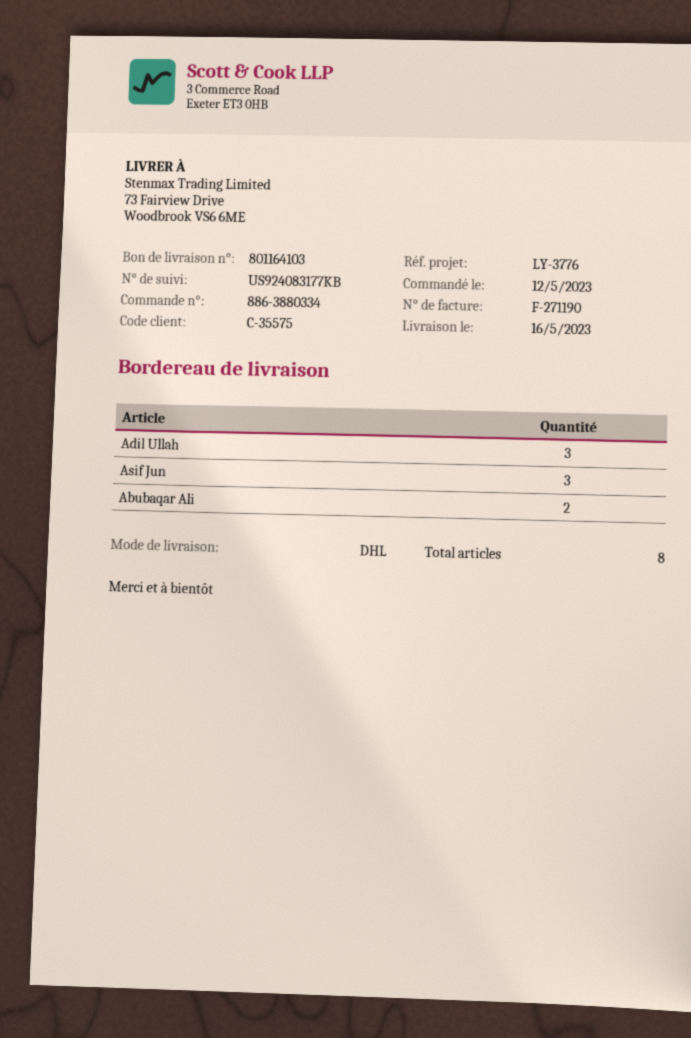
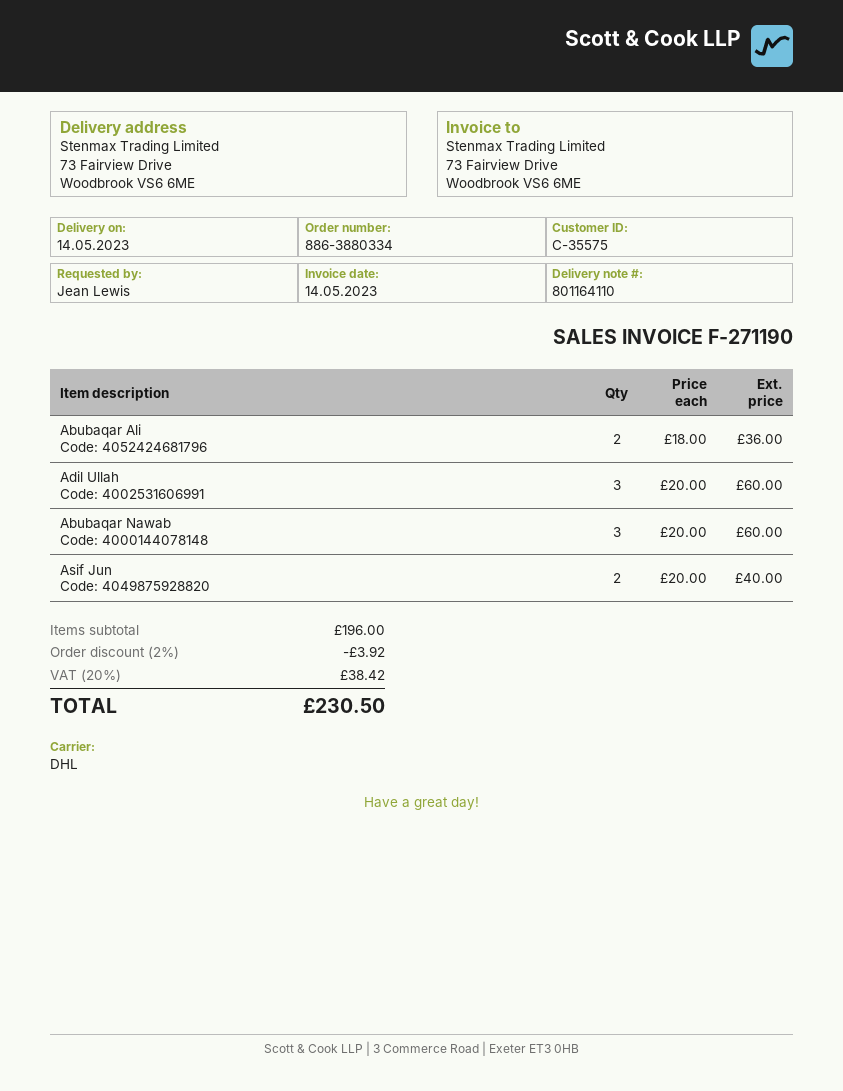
delivery note number: 801164103 -> 801164110
delivery date: 2023-05-16 -> 2023-05-14
Asif Jun: 3 -> 2
Abubaqar Nawab: none -> 3

